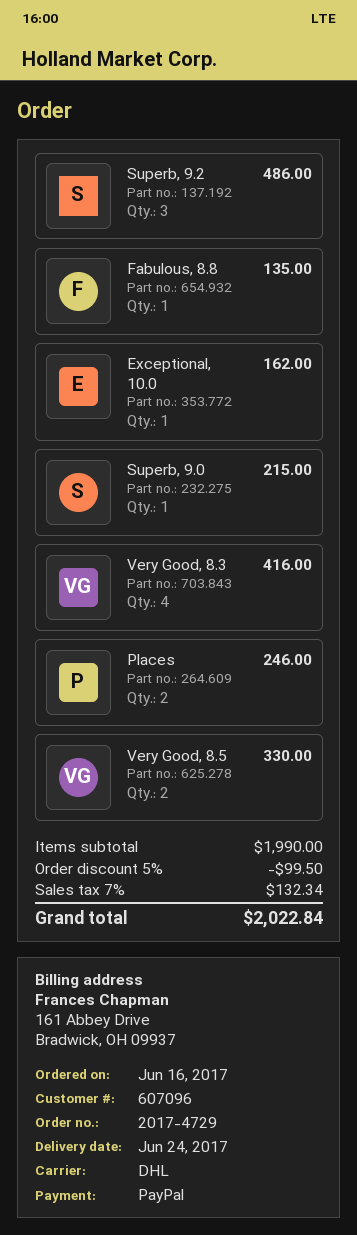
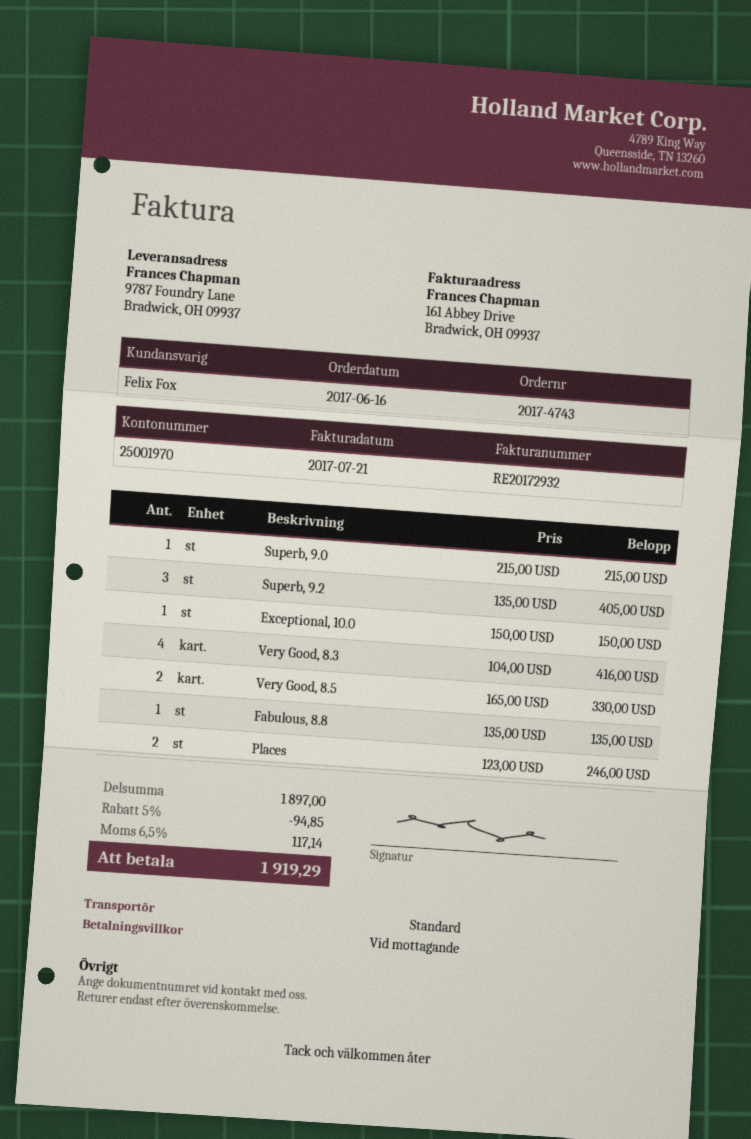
order number: 2017-4729 -> 2017-4743
shipping method: DHL -> standard
Superb, 9.2: 3 for 486.00 -> 3 for 405.00
Exceptional, 10.0: 1 for 162.00 -> 1 for 150.00
subtotal: 1990.00 -> 1897.00
discount: 5% = 99.50 -> 5% = 94.85
tax: 7% = 132.34 -> 6.5% = 117.14
total: 2022.84 -> 1919.29

